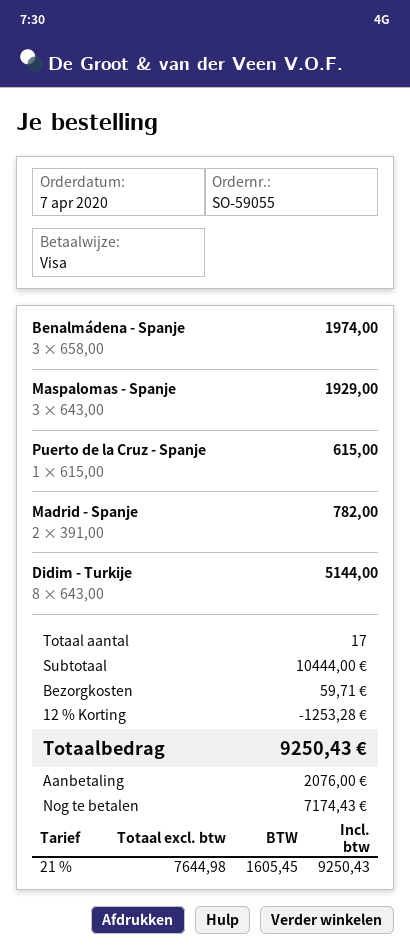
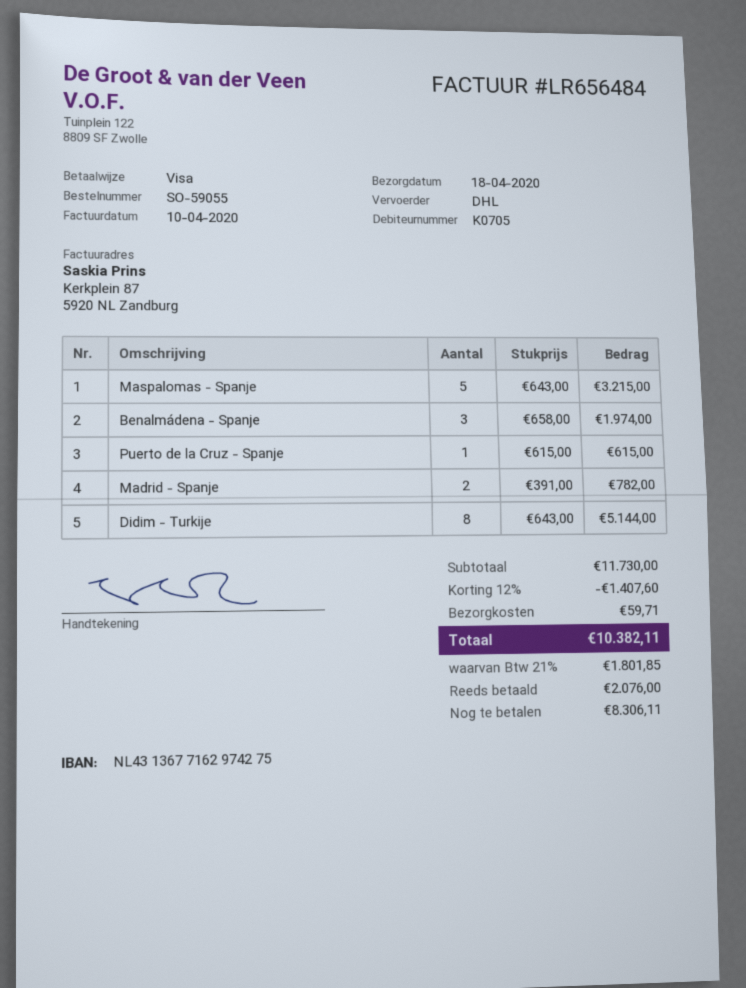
Maspalomas - Spanje: 3 x 643.00 = 1929.00 -> 5 x 643.00 = 3215.00
subtotal: 10444.00 -> 11730.00
discount: 12% = 1253.28 -> 12% = 1407.60
tax: 21% = 1605.45 -> 21% = 1801.85
total: 9250.43 -> 10382.11
balance: 7174.43 -> 8306.11

